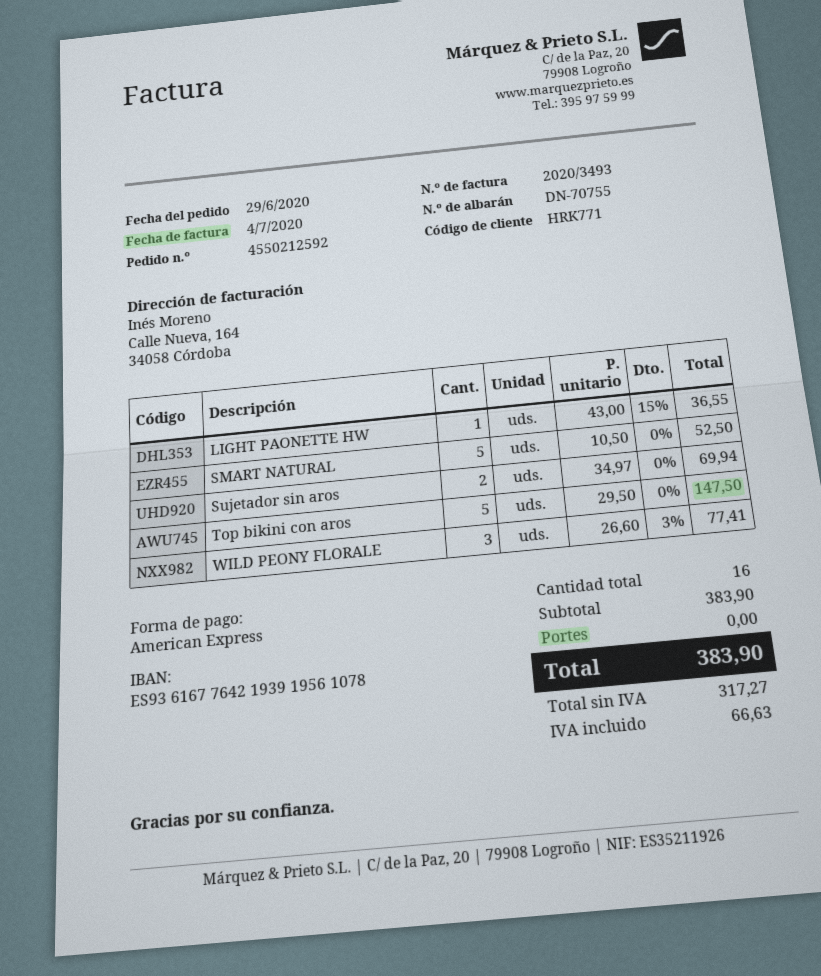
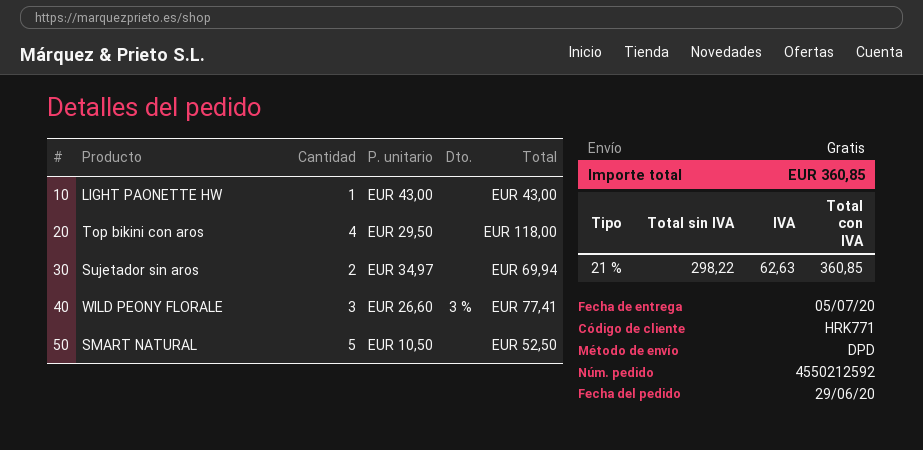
LIGHT PAONETTE HW: 1 x 43.00 - 15% = 36.55 -> 1 x 43.00 = 43.00
Top bikini con aros: 5 x 29.50 = 147.50 -> 4 x 29.50 = 118.00
net: 317.27 -> 298.22
tax: 66.63 -> 62.63
total: 383.90 -> 360.85

